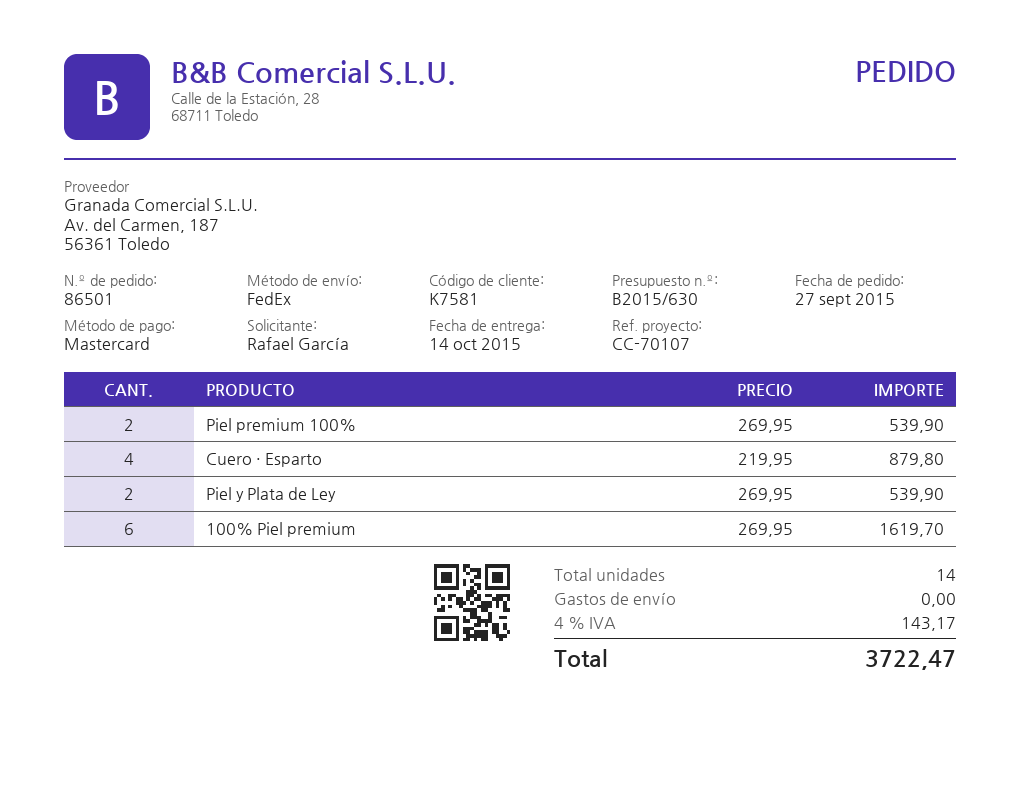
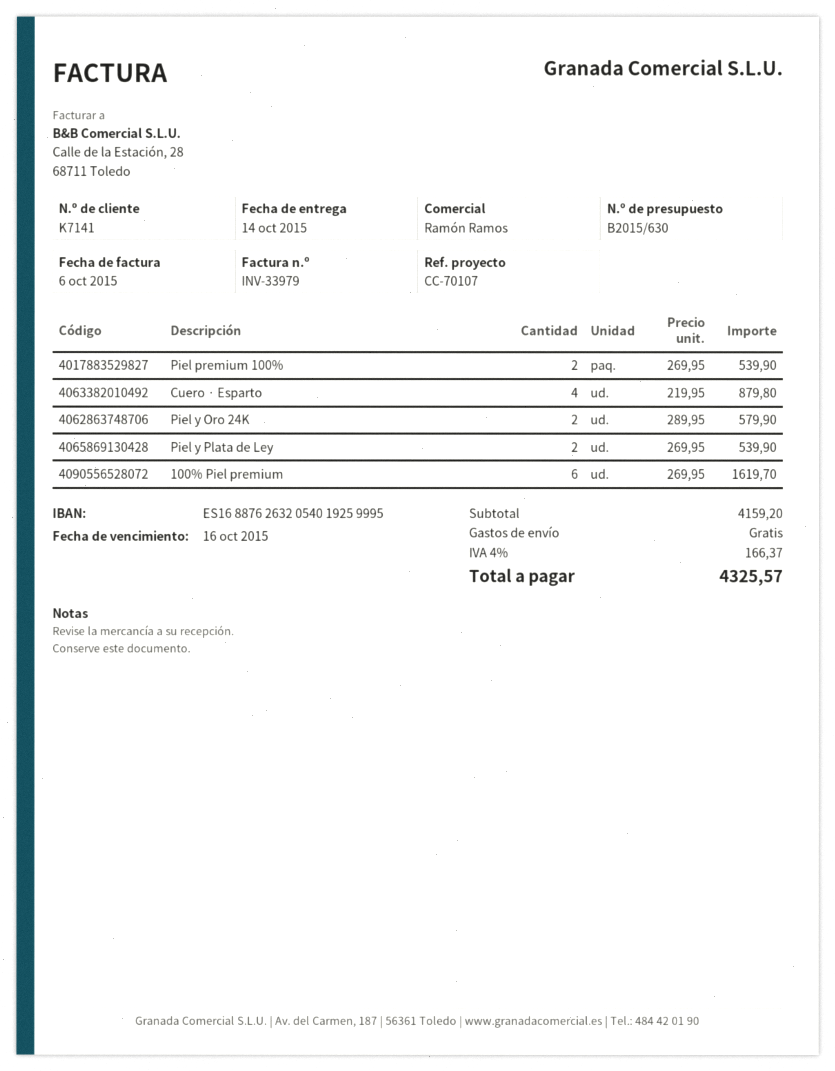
customer number: K7581 -> K7141
Piel y Oro 24K: none -> 2 x 289.95 = 579.90
tax: 4% = 143.17 -> 4% = 166.37
total: 3722.47 -> 4325.57

